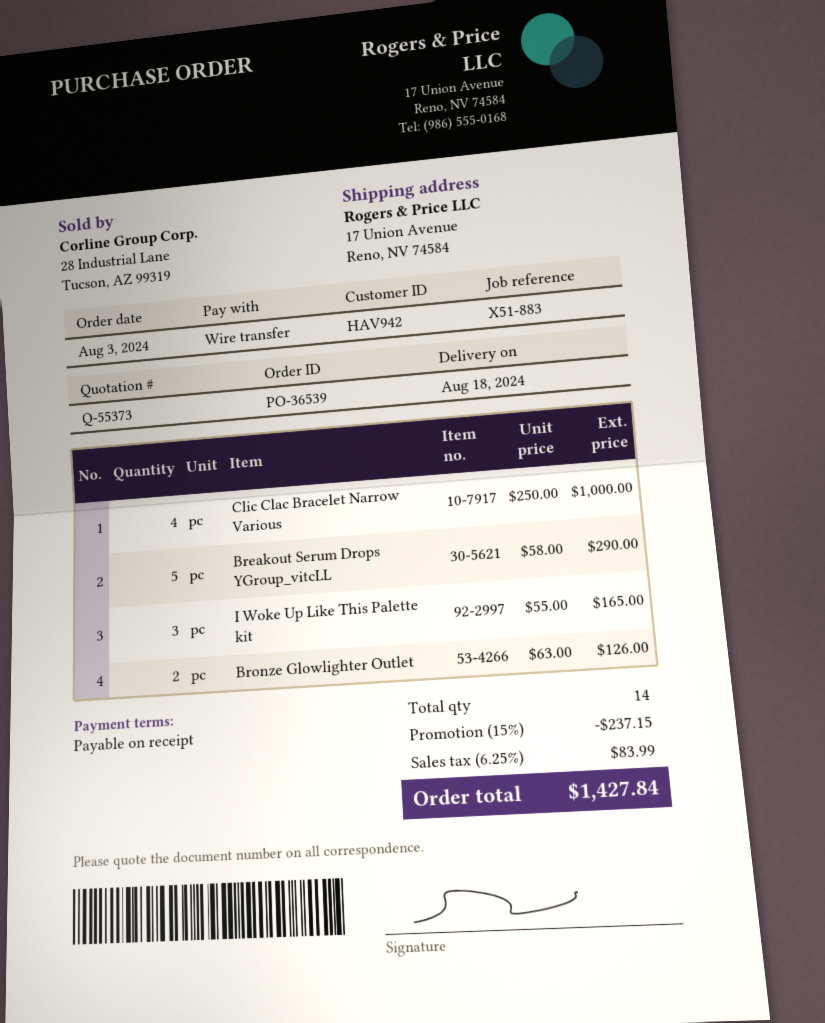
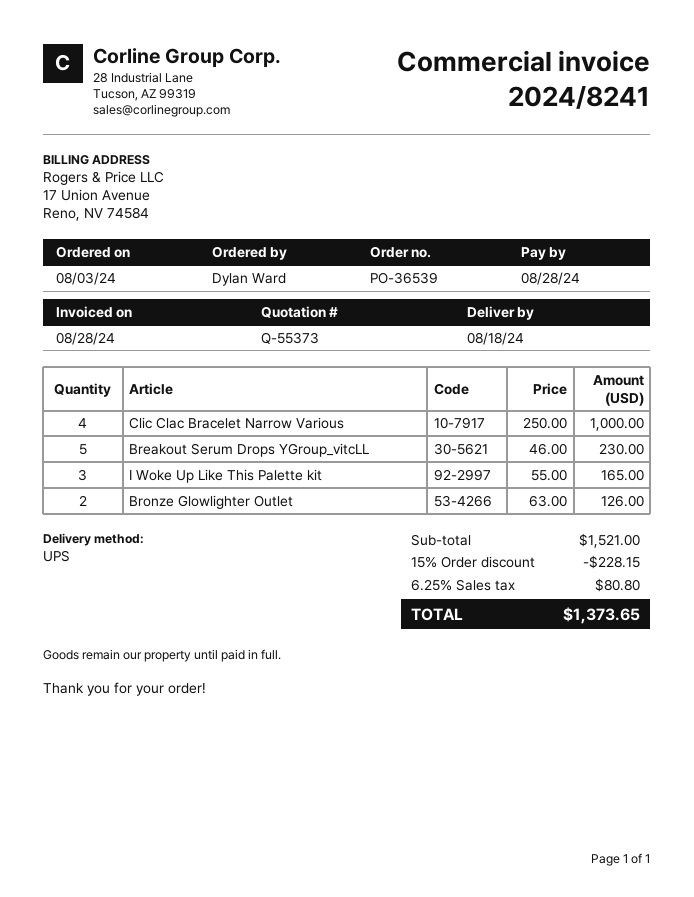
Breakout Serum Drops YGroup_vitcLL: 5 x 58.00 = 290.00 -> 5 x 46.00 = 230.00
discount: 15% = 237.15 -> 15% = 228.15
tax: 6.25% = 83.99 -> 6.25% = 80.80
total: 1427.84 -> 1373.65

